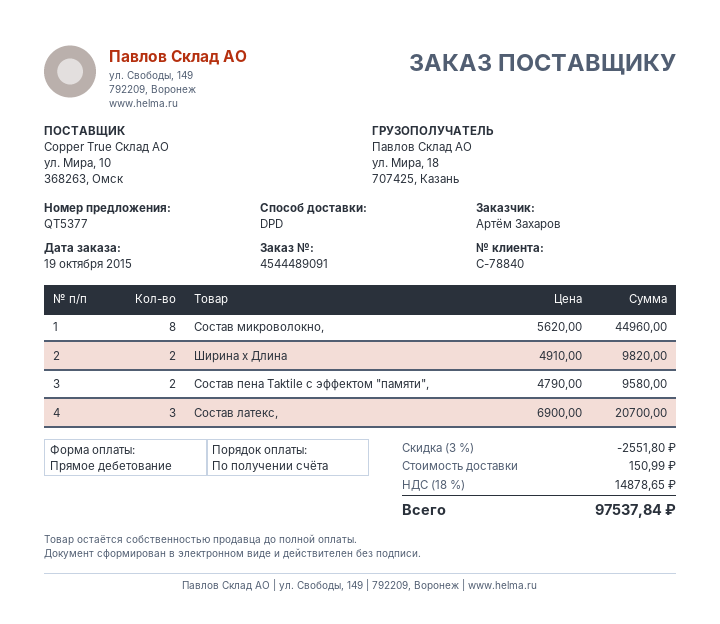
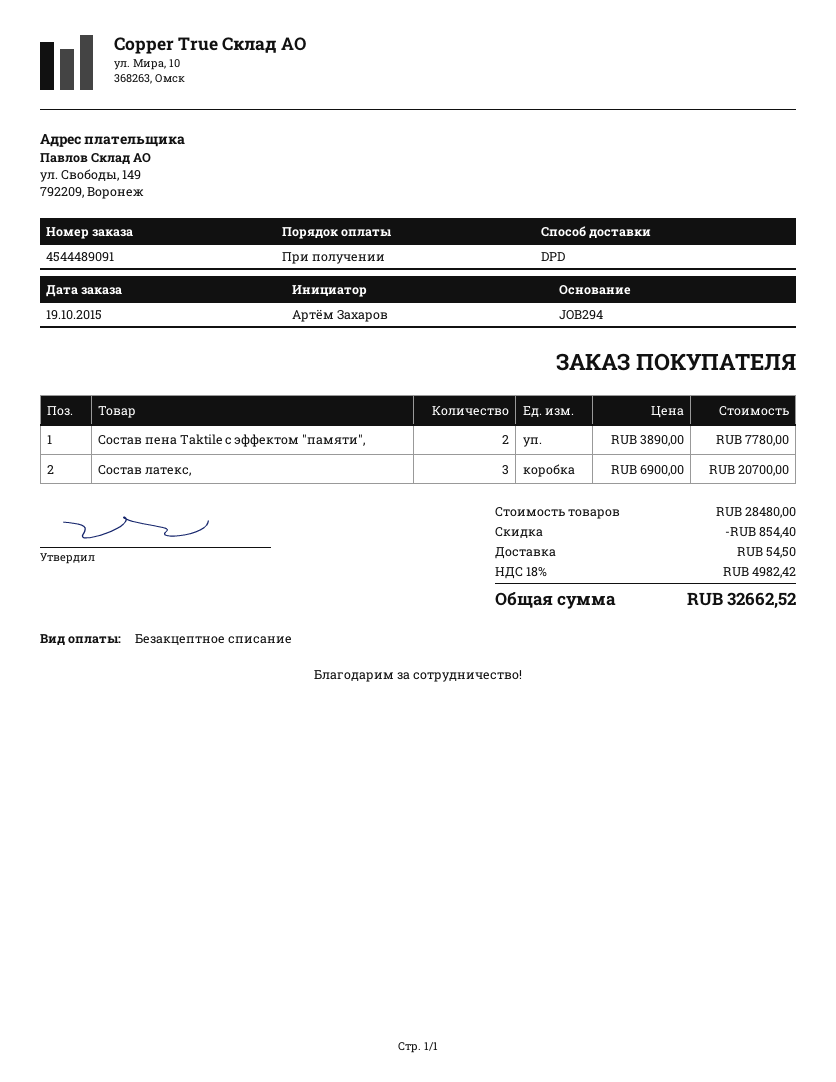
Состав микроволокно,: 8 x 5620.00 = 44960.00 -> none
Ширина х Длина: 2 x 4910.00 = 9820.00 -> none
Состав пена Taktile c эффектом "памяти",: 2 x 4790.00 = 9580.00 -> 2 x 3890.00 = 7780.00
discount: 2551.80 -> 854.40
shipping: 150.99 -> 54.50
tax: 18% = 14878.65 -> 18% = 4982.42
total: 97537.84 -> 32662.52

